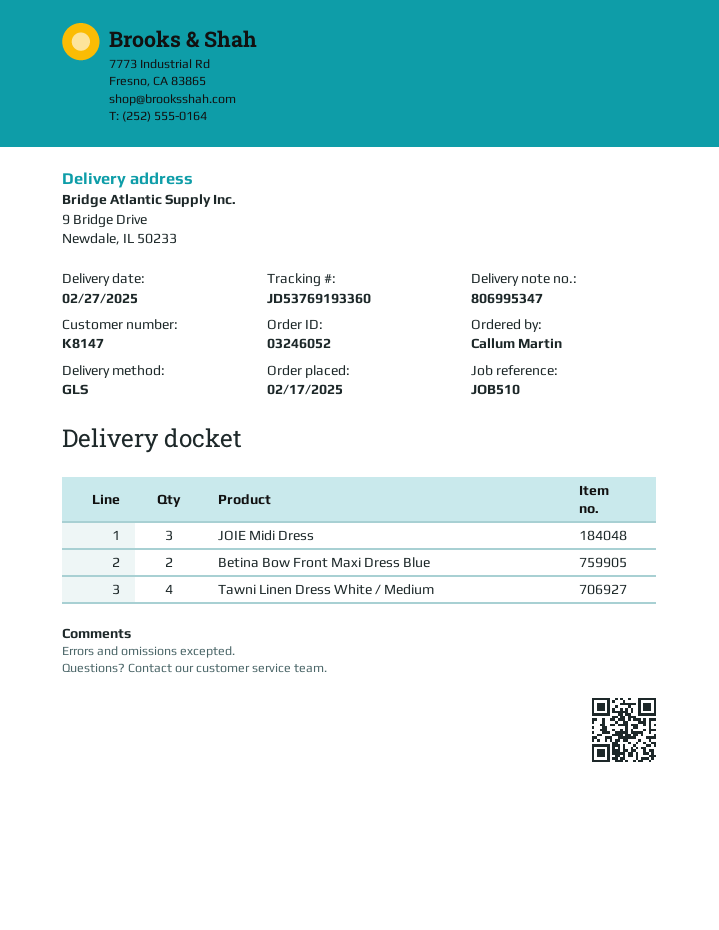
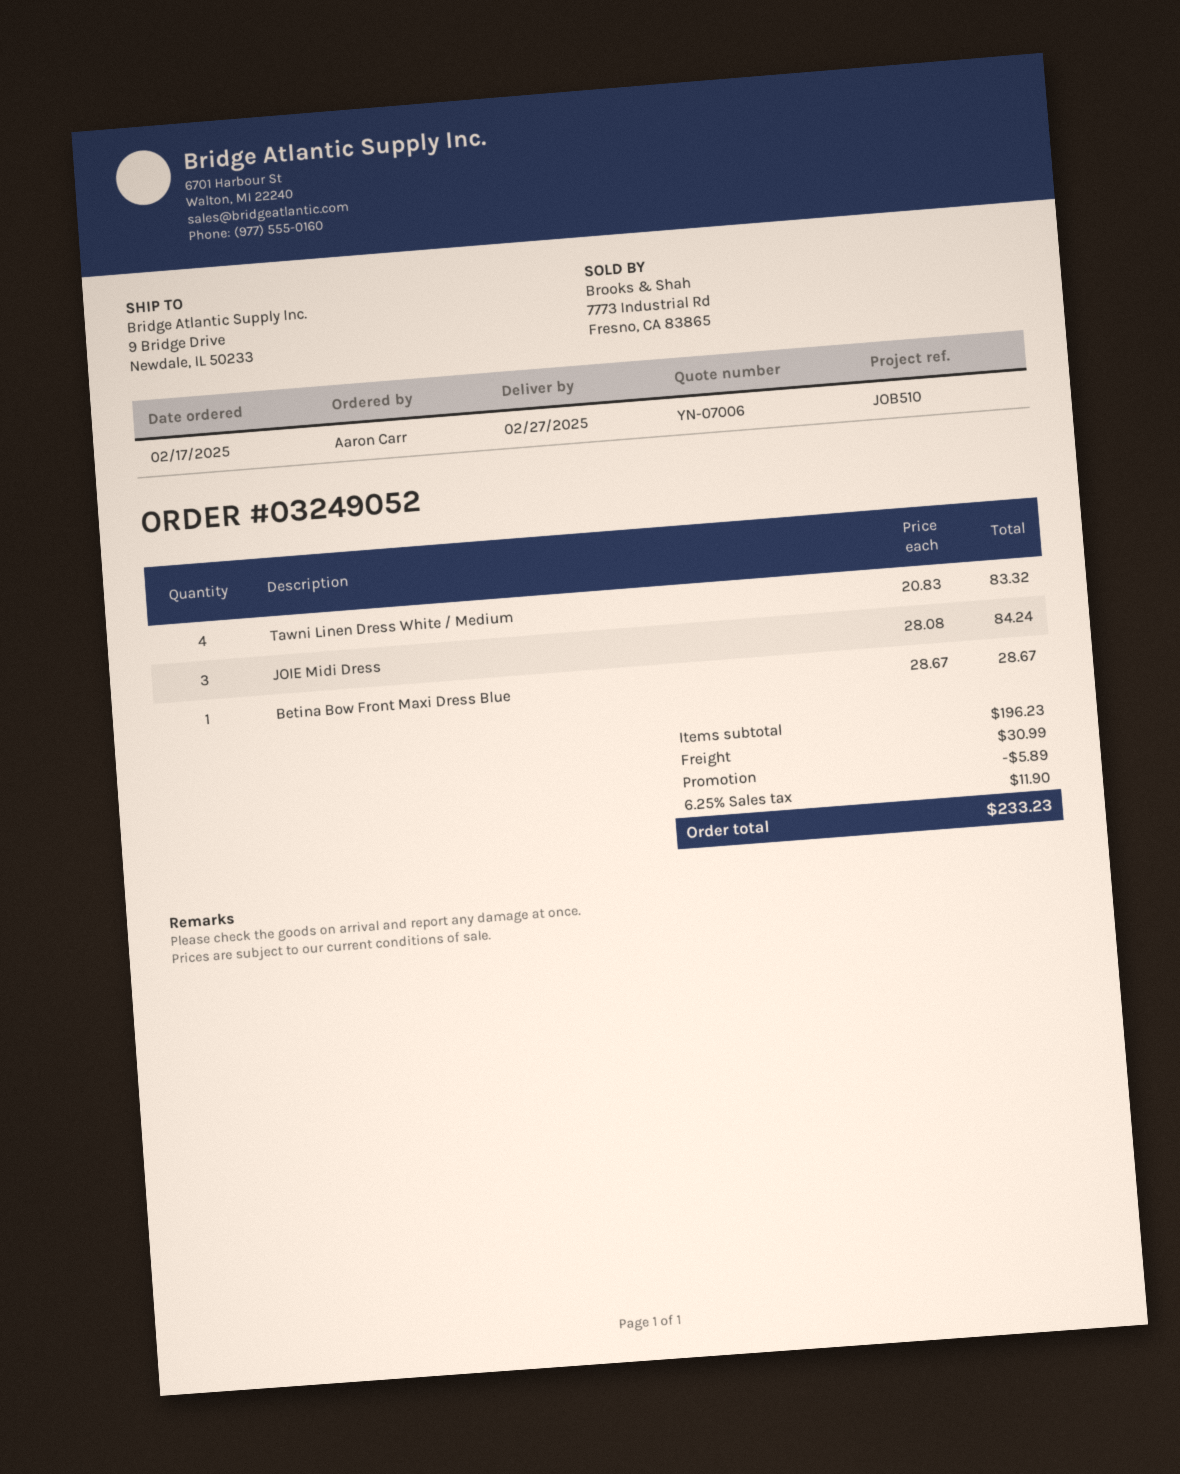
order number: 03246052 -> 03249052
ordered by: Callum Martin -> Aaron Carr
Betina Bow Front Maxi Dress Blue: 2 -> 1

